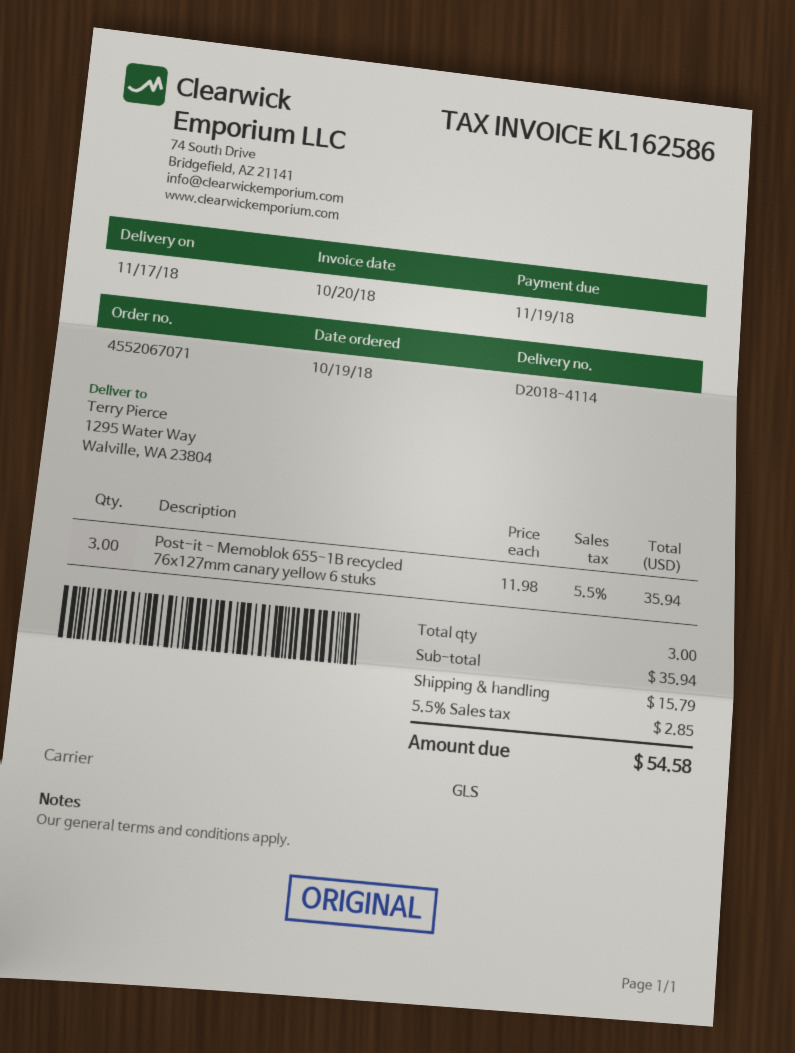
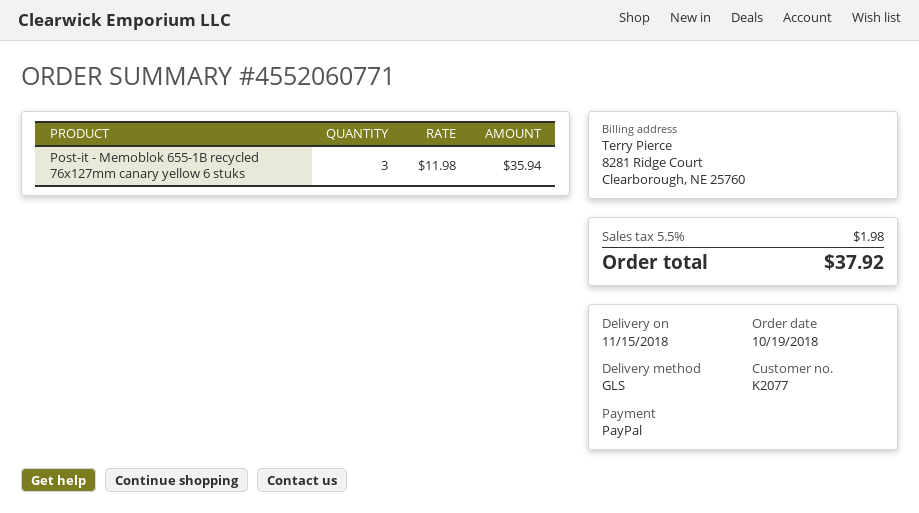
order number: 4552067071 -> 4552060771
delivery date: 2018-11-17 -> 2018-11-15
shipping: 15.79 -> none
tax: 5.5% = 2.85 -> 5.5% = 1.98
total: 54.58 -> 37.92

